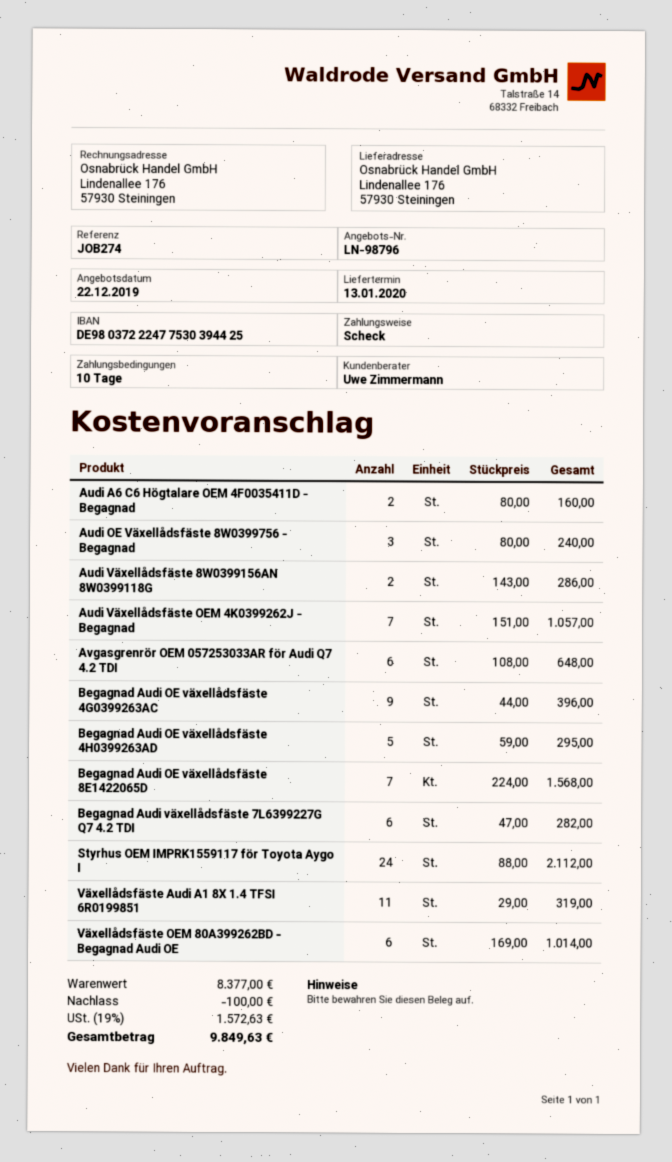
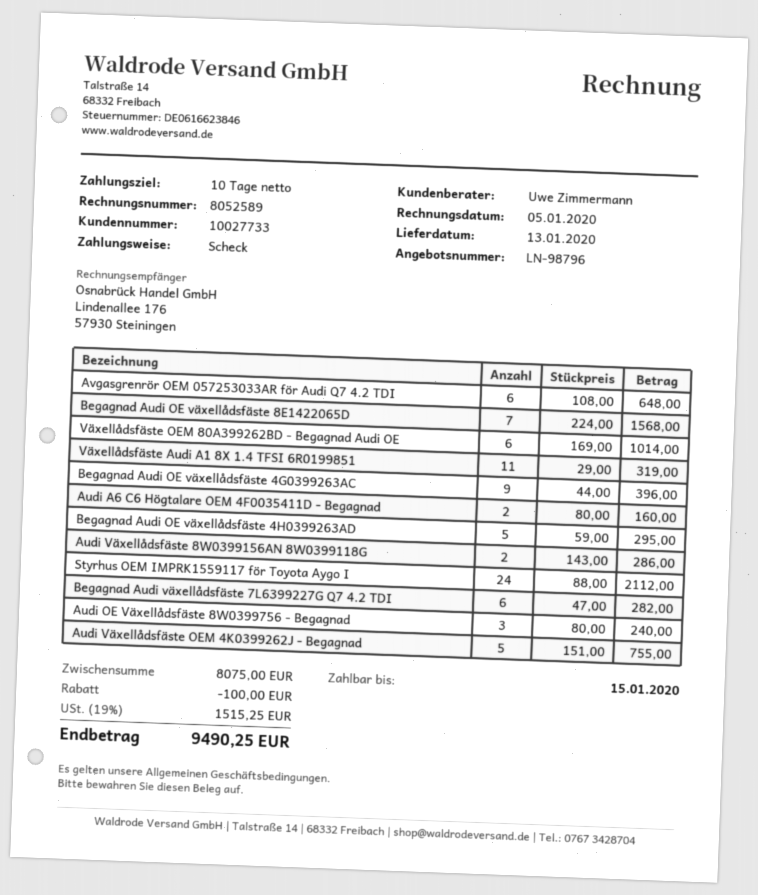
Audi Växellådsfäste OEM 4K0399262J - Begagnad: 7 x 151.00 = 1057.00 -> 5 x 151.00 = 755.00
subtotal: 8377.00 -> 8075.00
tax: 19% = 1572.63 -> 19% = 1515.25
total: 9849.63 -> 9490.25

